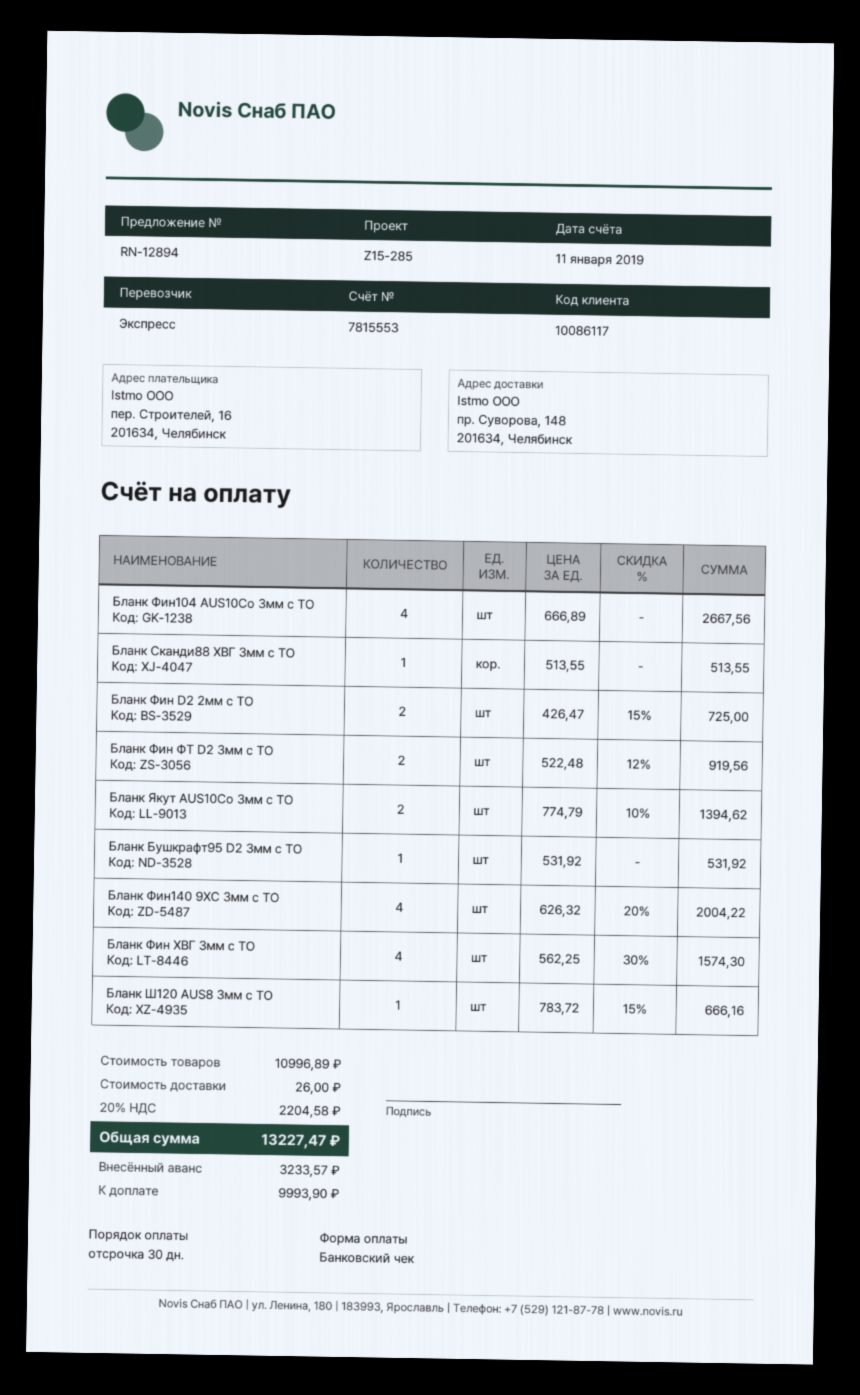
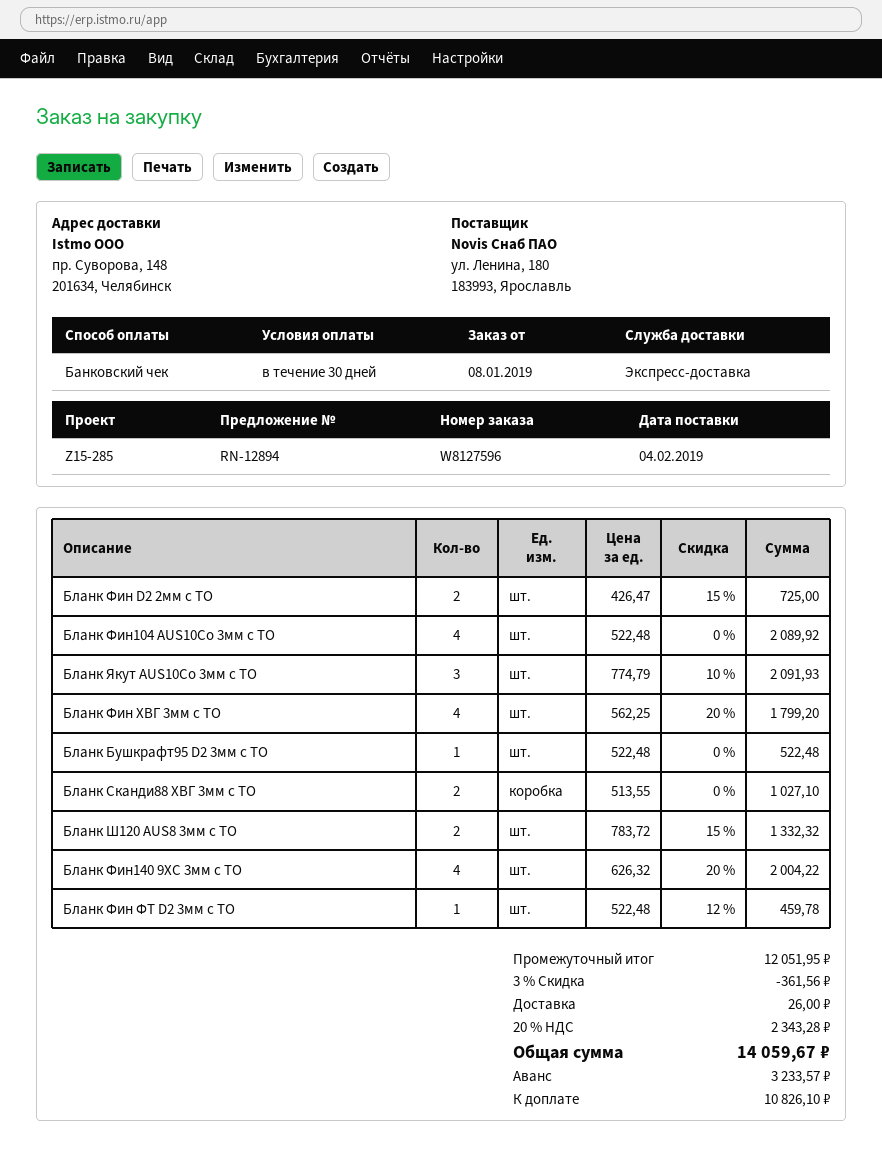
Бланк Фин104 AUS10Co 3мм с ТО: 4 x 666.89 = 2667.56 -> 4 x 522.48 = 2089.92
Бланк Сканди88 ХВГ 3мм с ТО: 1 x 513.55 = 513.55 -> 2 x 513.55 = 1027.10
Бланк Фин ФТ D2 3мм с ТО: 2 x 522.48 - 12% = 919.56 -> 1 x 522.48 - 12% = 459.78
Бланк Якут AUS10Co 3мм с ТО: 2 x 774.79 - 10% = 1394.62 -> 3 x 774.79 - 10% = 2091.93
Бланк Бушкрафт95 D2 3мм с ТО: 1 x 531.92 = 531.92 -> 1 x 522.48 = 522.48
Бланк Фин ХВГ 3мм с ТО: 4 x 562.25 - 30% = 1574.30 -> 4 x 562.25 - 20% = 1799.20
Бланк Ш120 AUS8 3мм с ТО: 1 x 783.72 - 15% = 666.16 -> 2 x 783.72 - 15% = 1332.32
subtotal: 10996.89 -> 12051.95
discount: none -> 3% = 361.56
tax: 20% = 2204.58 -> 20% = 2343.28
total: 13227.47 -> 14059.67
balance: 9993.90 -> 10826.10

